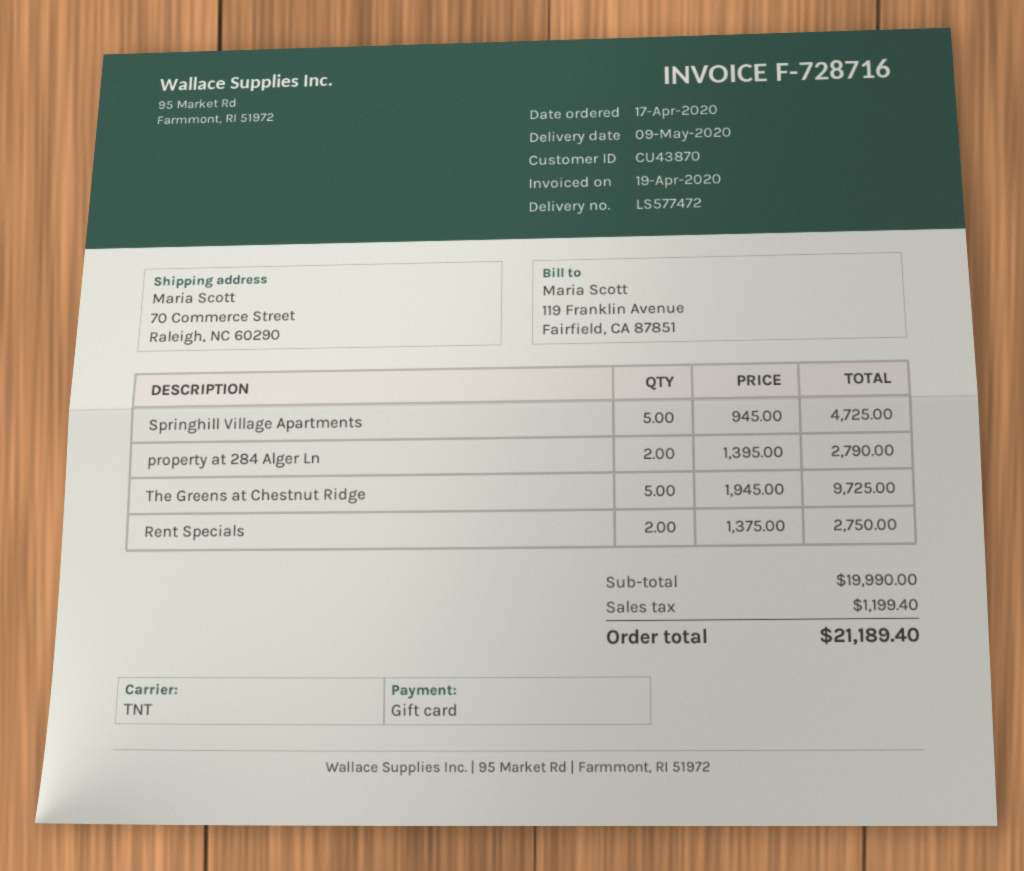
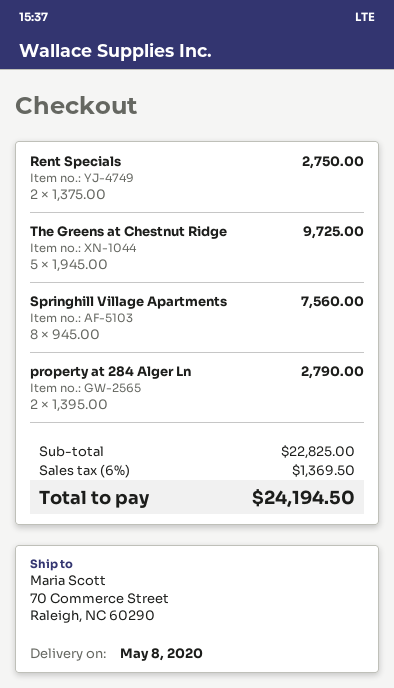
delivery date: 2020-05-09 -> 2020-05-08
Springhill Village Apartments: 5 x 945.00 = 4725.00 -> 8 x 945.00 = 7560.00
subtotal: 19990.00 -> 22825.00
tax: 1199.40 -> 1369.50
total: 21189.40 -> 24194.50

